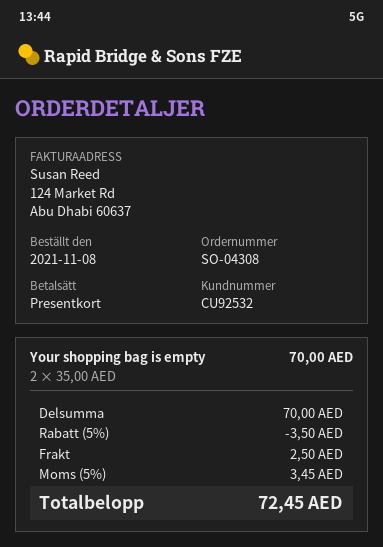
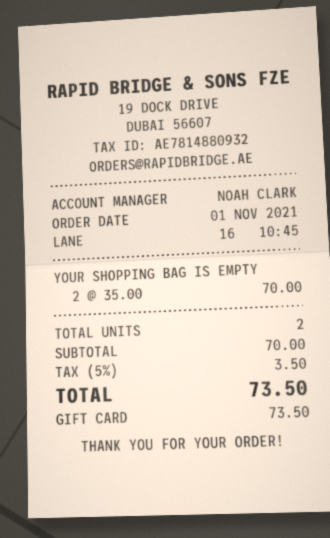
order date: 2021-11-08 -> 2021-11-01
discount: 5% = 3.50 -> none
shipping: 2.50 -> none
tax: 5% = 3.45 -> 5% = 3.50
total: 72.45 -> 73.50

